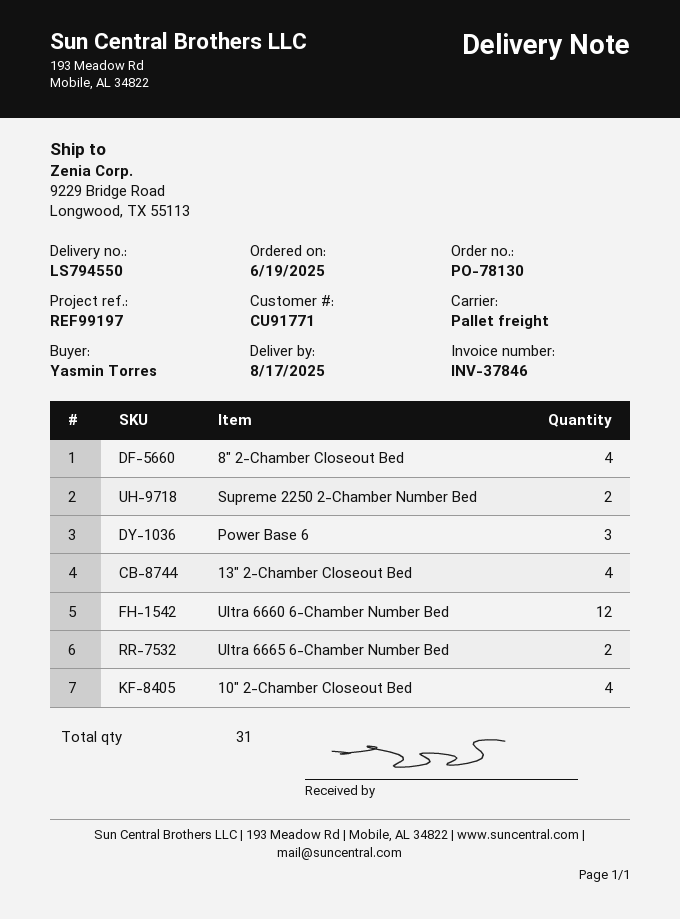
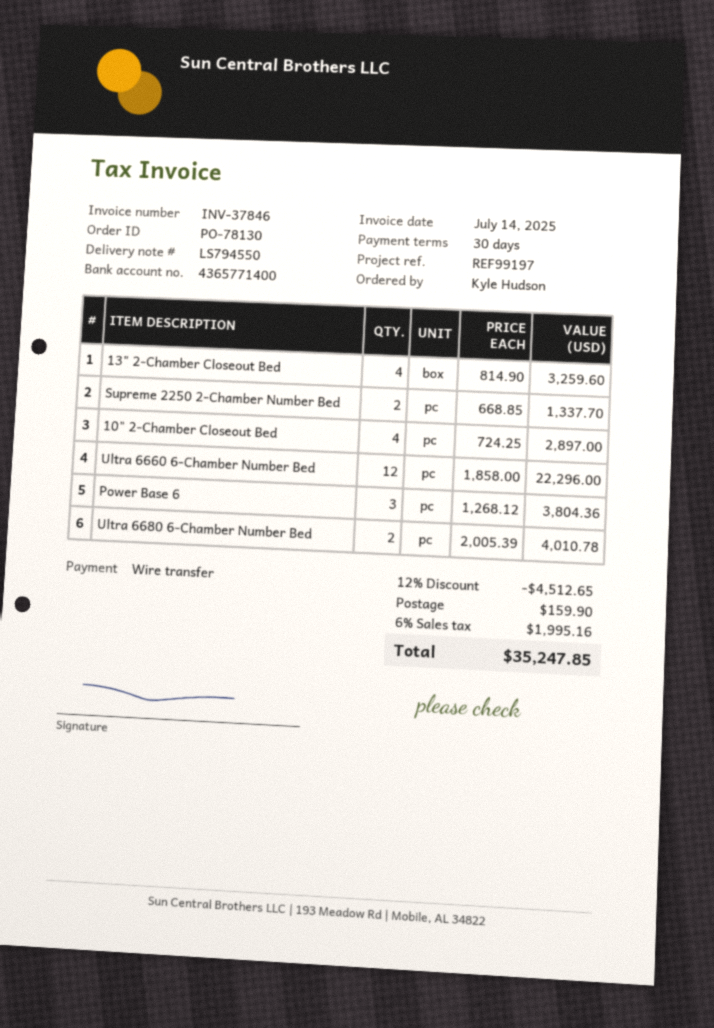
ordered by: Yasmin Torres -> Kyle Hudson
8" 2-Chamber Closeout Bed: 4 -> none
Ultra 6665 6-Chamber Number Bed: 2 -> none
Ultra 6680 6-Chamber Number Bed: none -> 2

